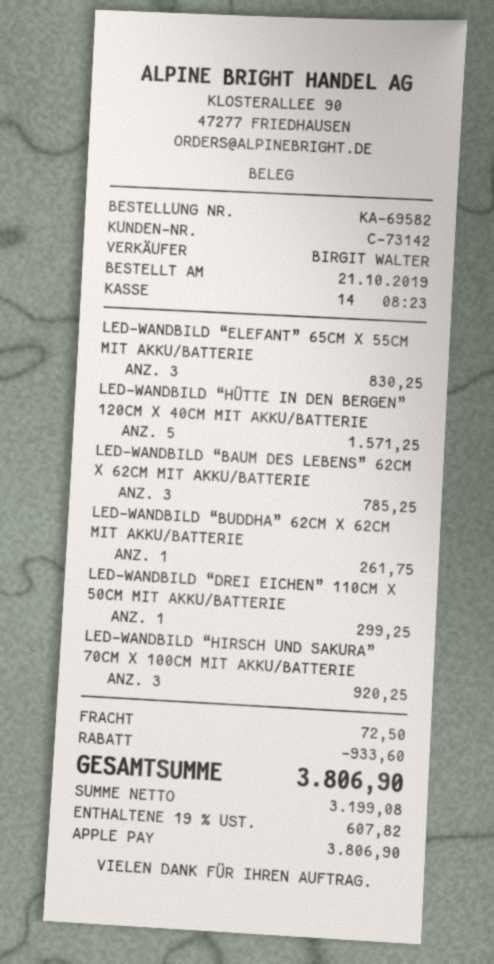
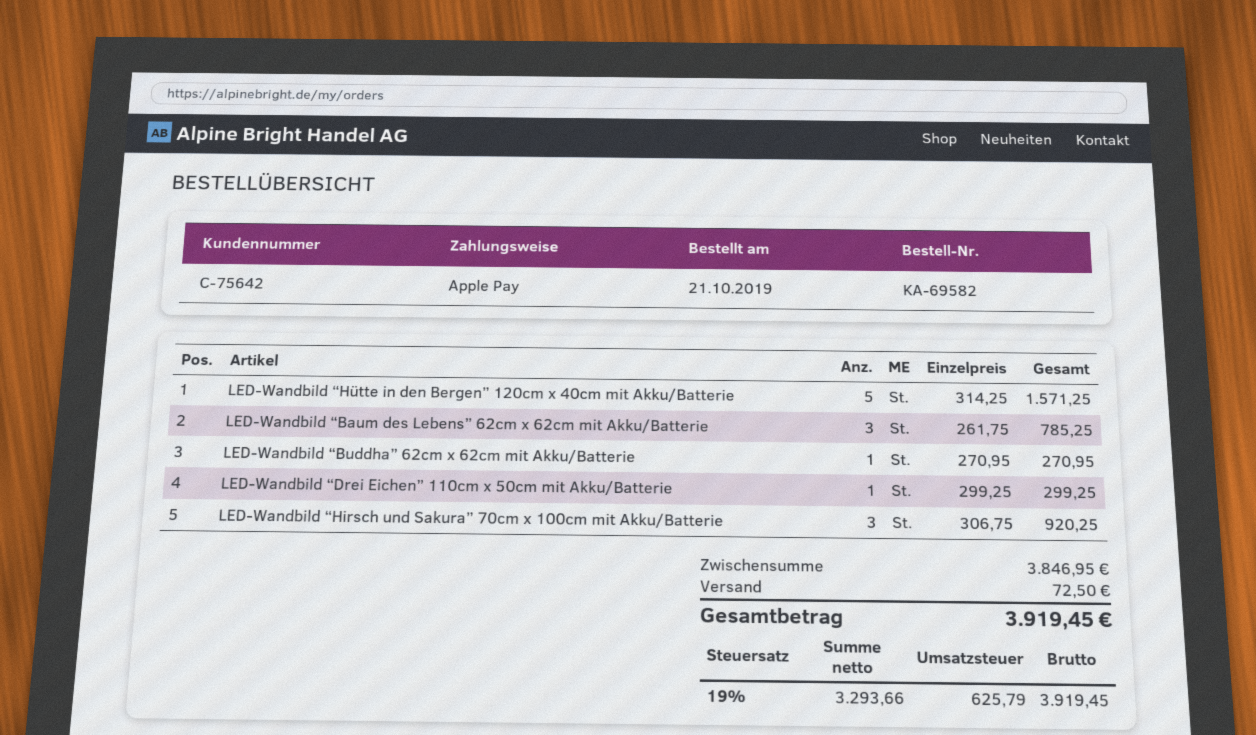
customer number: C-73142 -> C-75642
LED-WANDBILD “ELEFANT” 65CM X 55CM MIT AKKU/BATTERIE: 3 for 830.25 -> none
LED-WANDBILD “BUDDHA” 62CM X 62CM MIT AKKU/BATTERIE: 1 for 261.75 -> 1 for 270.95
discount: 933.60 -> none
net: 3199.08 -> 3293.66
tax: 19% = 607.82 -> 19% = 625.79
total: 3806.90 -> 3919.45

